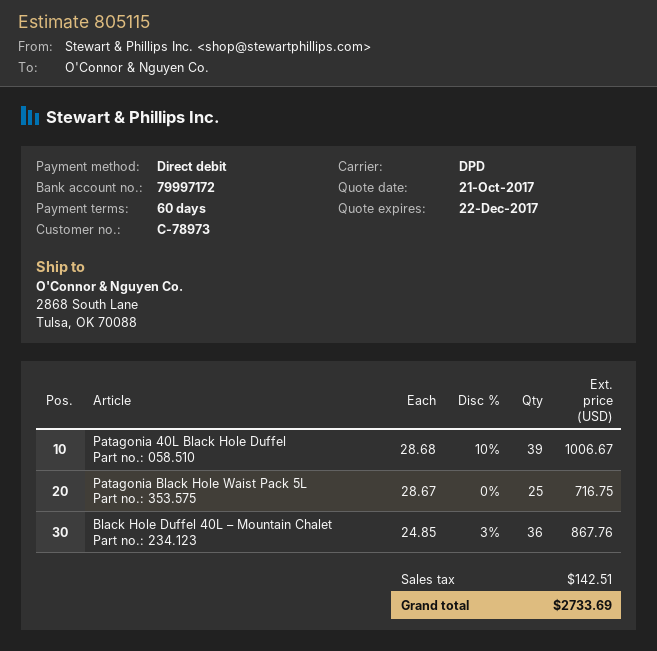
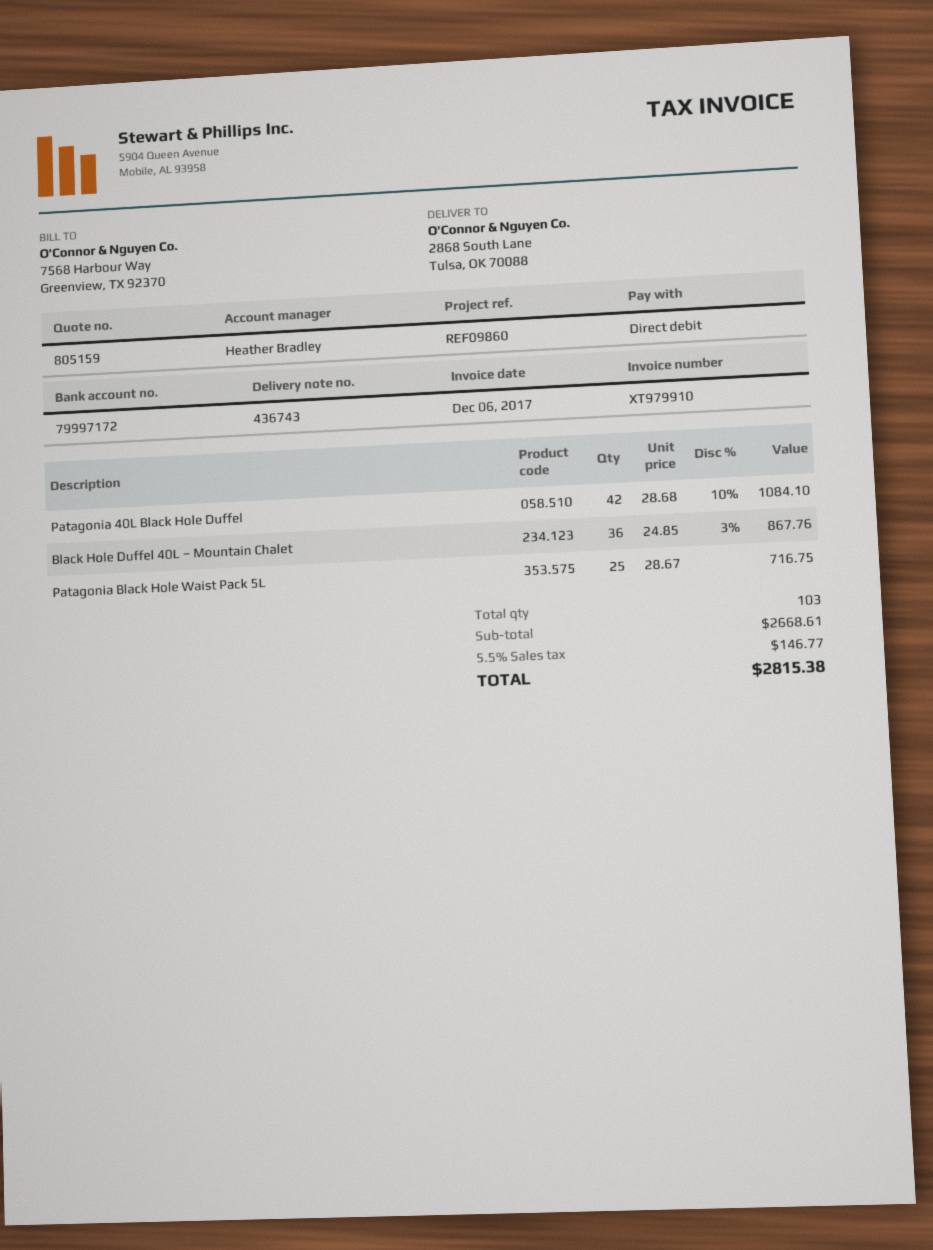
quote number: 805115 -> 805159
Patagonia 40L Black Hole Duffel: 39 x 28.68 - 10% = 1006.67 -> 42 x 28.68 - 10% = 1084.10
tax: 142.51 -> 146.77
total: 2733.69 -> 2815.38

